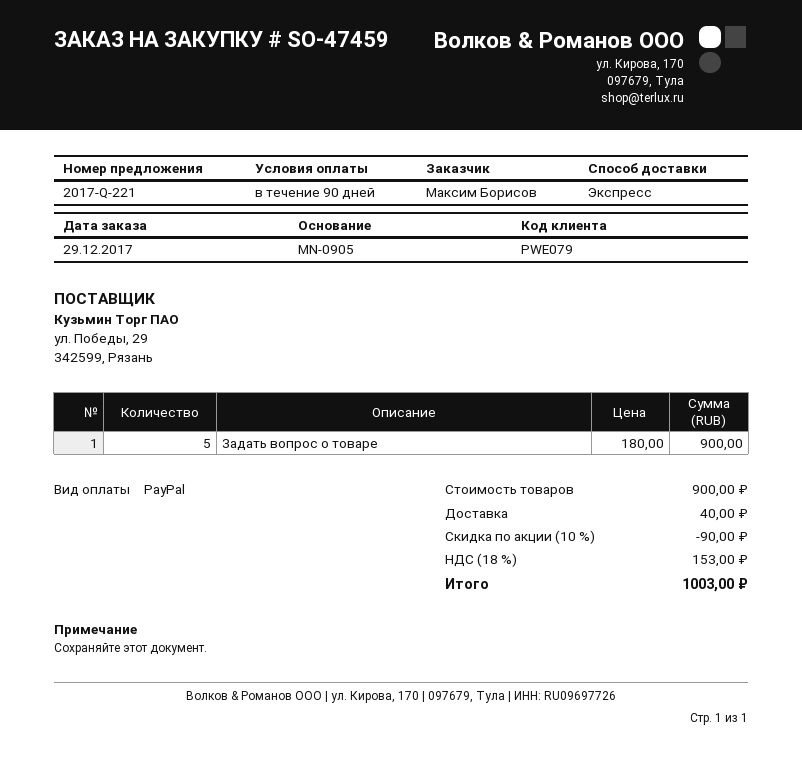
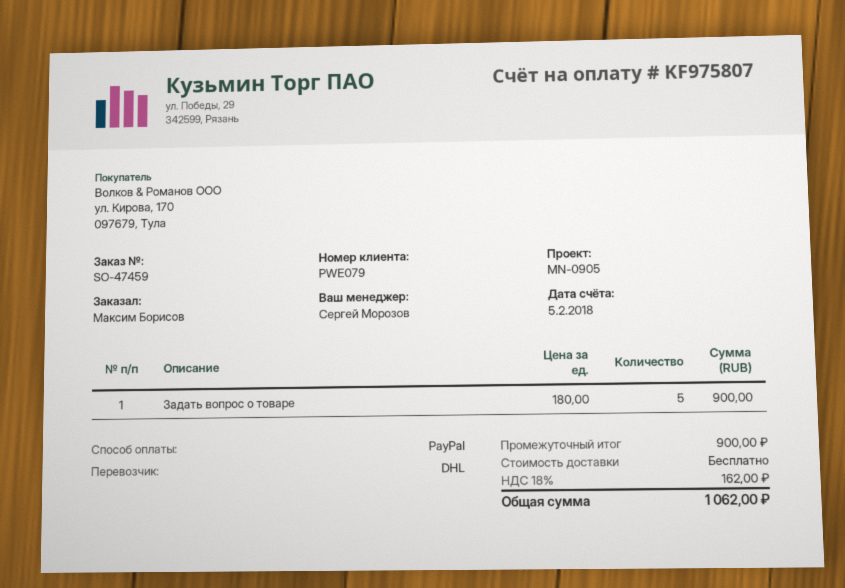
shipping method: express -> DHL
discount: 10% = 90.00 -> none
shipping: 40.00 -> 0.00
tax: 18% = 153.00 -> 18% = 162.00
total: 1003.00 -> 1062.00

